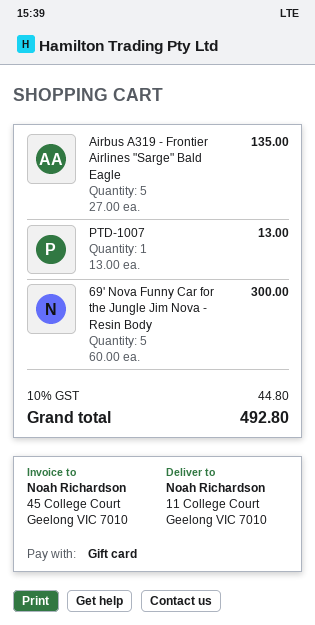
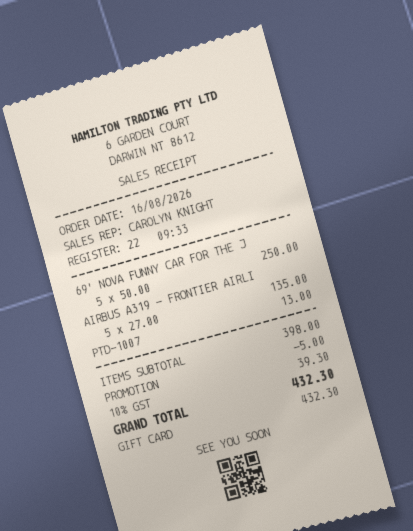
69' Nova Funny Car for the Jungle Jim Nova - Resin Body: 5 x 60.00 = 300.00 -> 5 x 50.00 = 250.00
discount: none -> 5.00
tax: 10% = 44.80 -> 10% = 39.30
total: 492.80 -> 432.30

